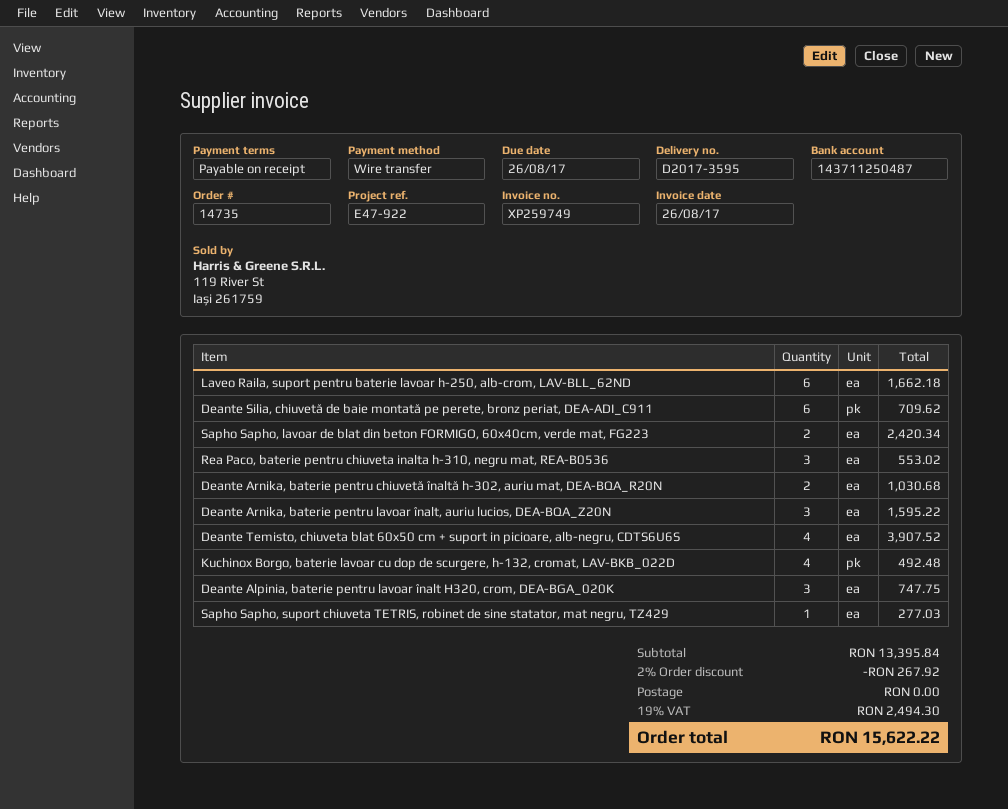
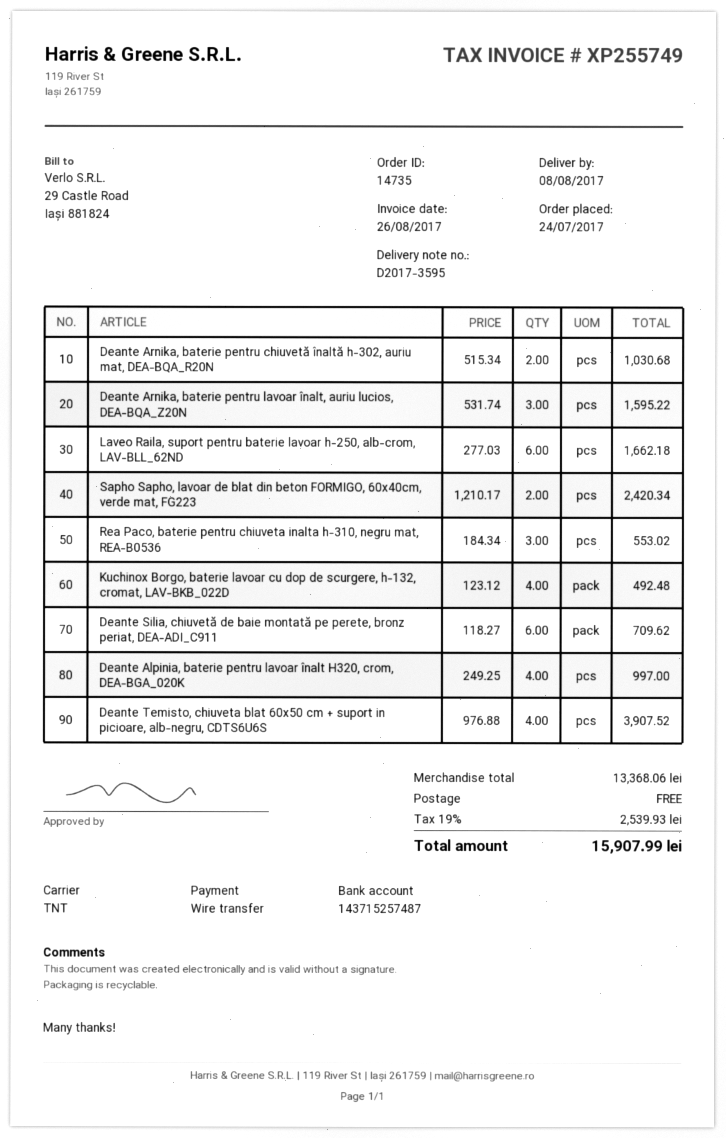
invoice number: XP259749 -> XP255749
bank account: 143711250487 -> 143715257487
Deante Alpinia, baterie pentru lavoar înalt H320, crom, DEA-BGA_020K: 3 for 747.75 -> 4 for 997.00
Sapho Sapho, suport chiuveta TETRIS, robinet de sine statator, mat negru, TZ429: 1 for 277.03 -> none
subtotal: 13395.84 -> 13368.06
discount: 2% = 267.92 -> none
tax: 19% = 2494.30 -> 19% = 2539.93
total: 15622.22 -> 15907.99

